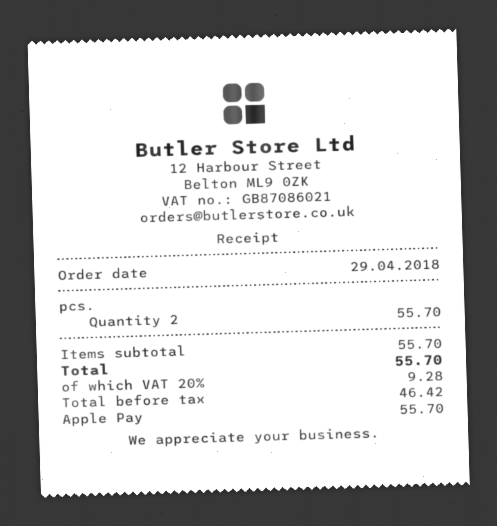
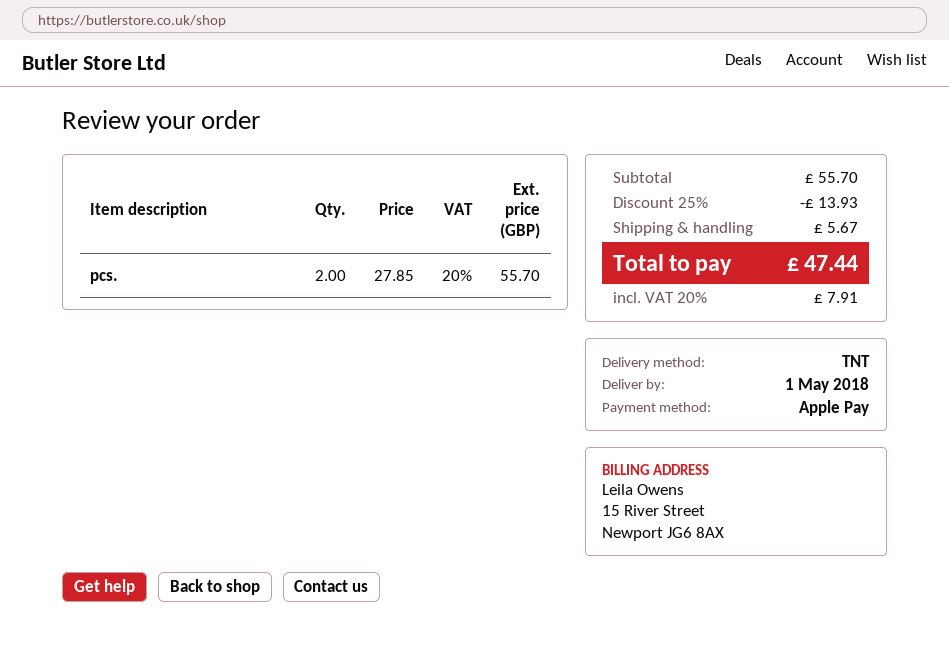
discount: none -> 25% = 13.93
shipping: none -> 5.67
tax: 20% = 9.28 -> 20% = 7.91
total: 55.70 -> 47.44

